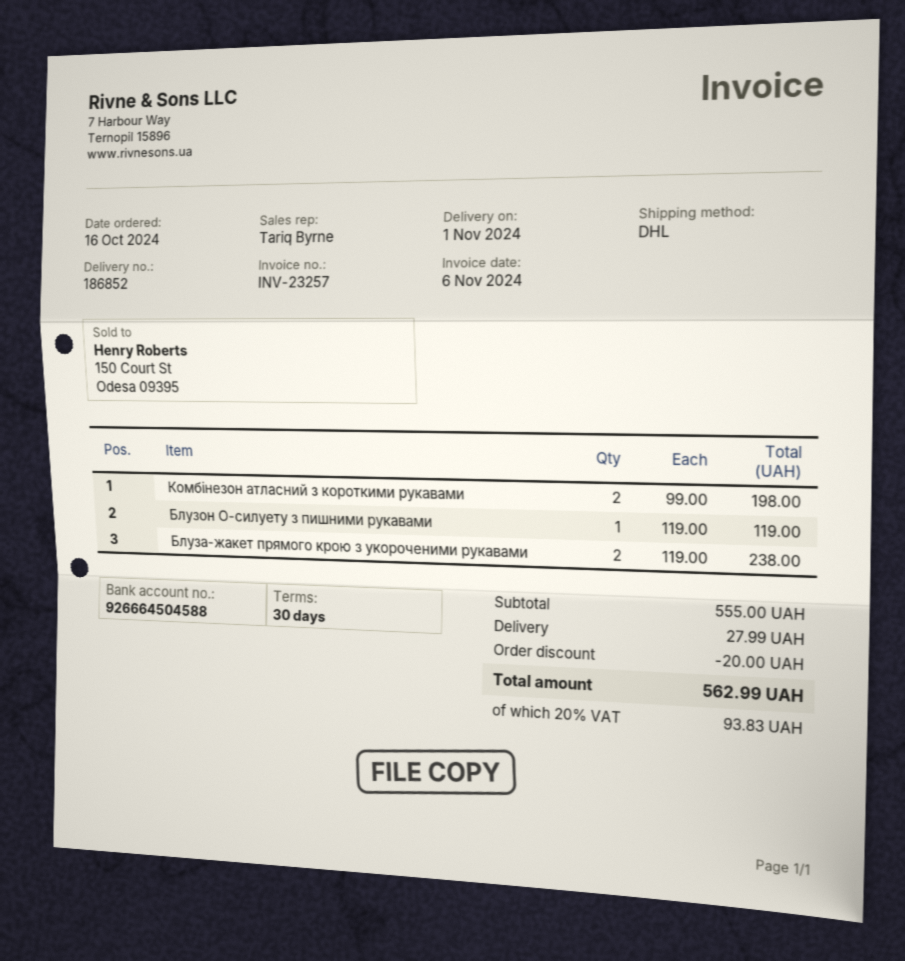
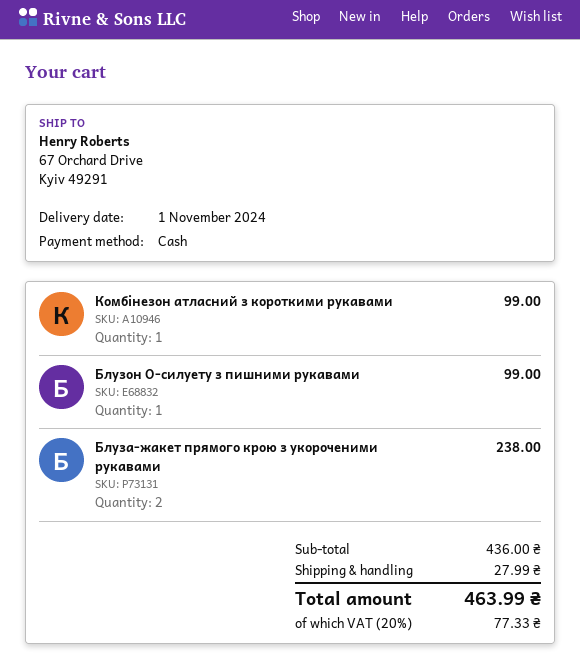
Комбінезон атласний з короткими рукавами: 2 for 198.00 -> 1 for 99.00
Блузон О-силуету з пишними рукавами: 1 for 119.00 -> 1 for 99.00
subtotal: 555.00 -> 436.00
discount: 20.00 -> none
tax: 20% = 93.83 -> 20% = 77.33
total: 562.99 -> 463.99

